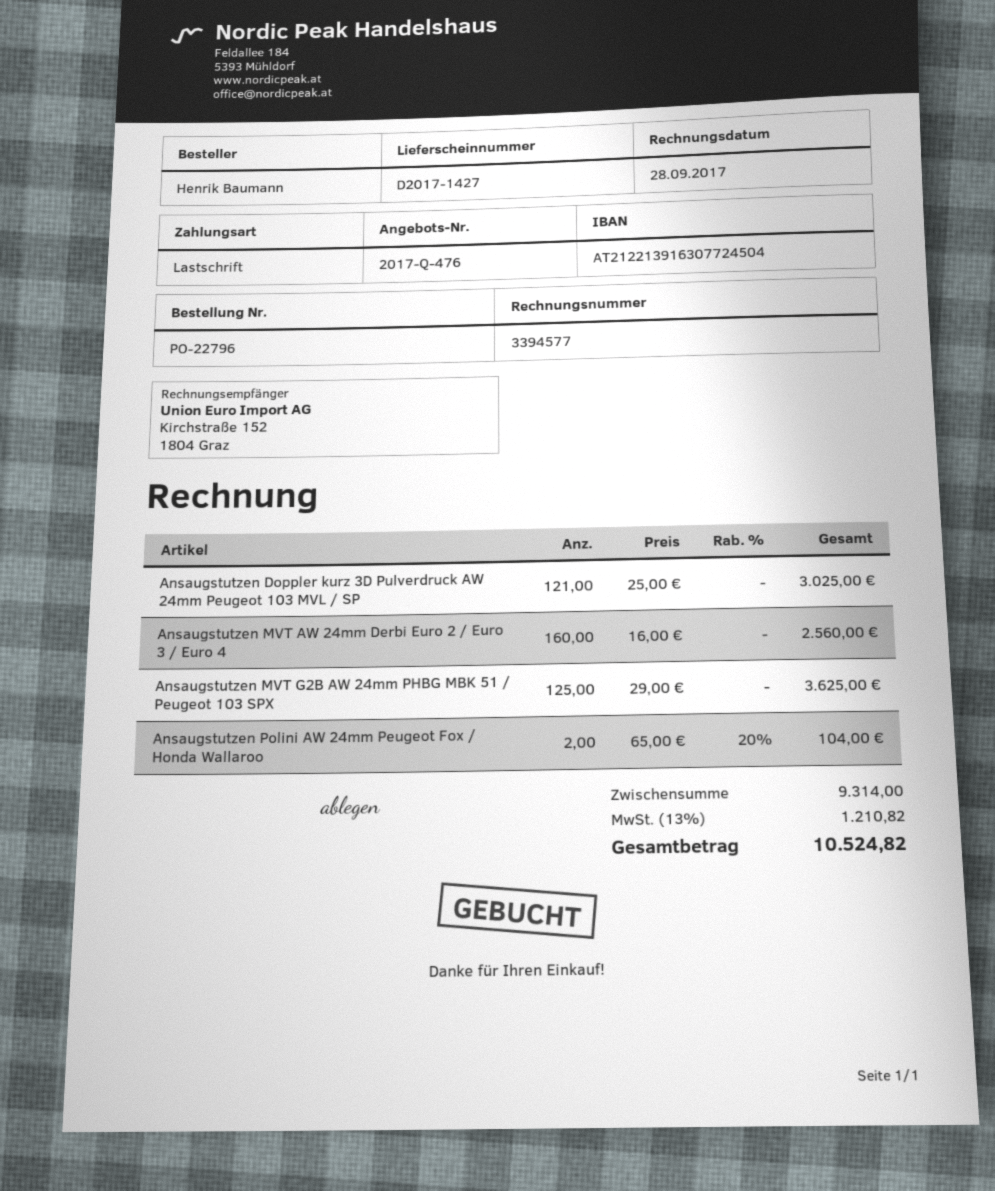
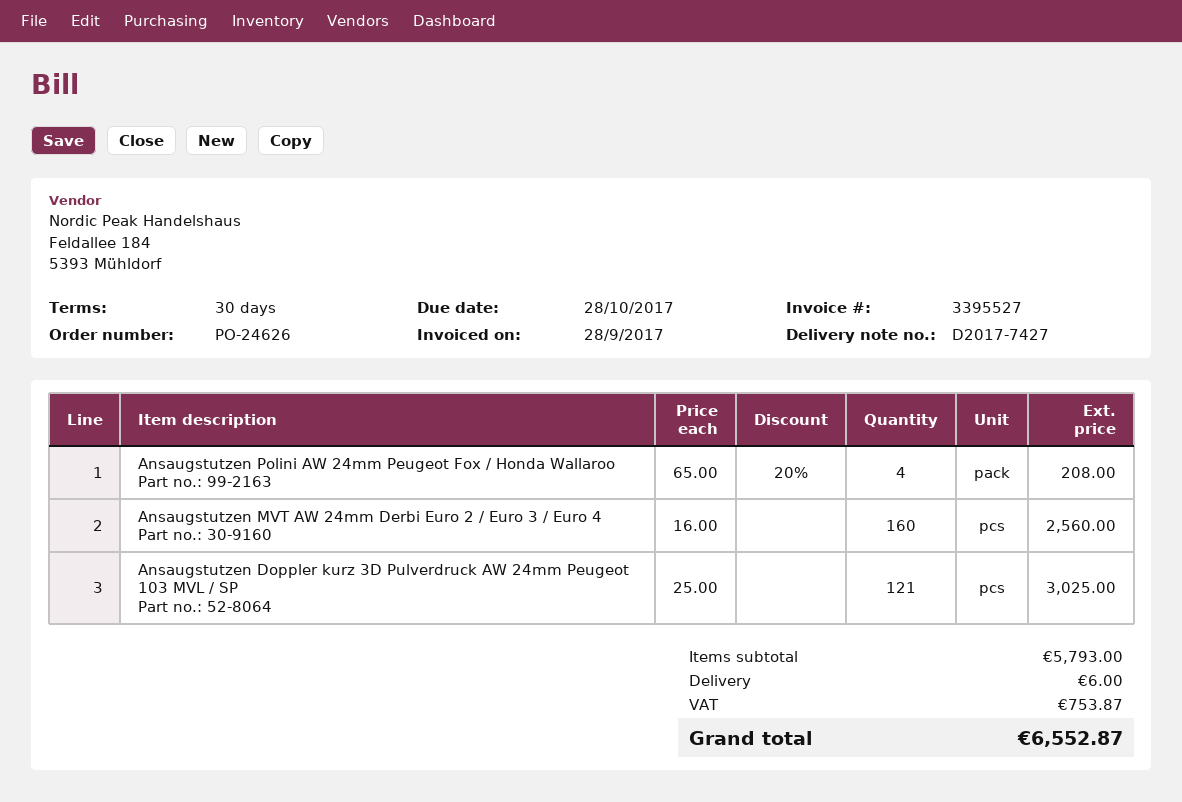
order number: PO-22796 -> PO-24626
delivery note number: D2017-1427 -> D2017-7427
invoice number: 3394577 -> 3395527
Ansaugstutzen MVT G2B AW 24mm PHBG MBK 51 / Peugeot 103 SPX: 125 x 29.00 = 3625.00 -> none
Ansaugstutzen Polini AW 24mm Peugeot Fox / Honda Wallaroo: 2 x 65.00 - 20% = 104.00 -> 4 x 65.00 - 20% = 208.00
subtotal: 9314.00 -> 5793.00
shipping: none -> 6.00
tax: 1210.82 -> 753.87
total: 10524.82 -> 6552.87

